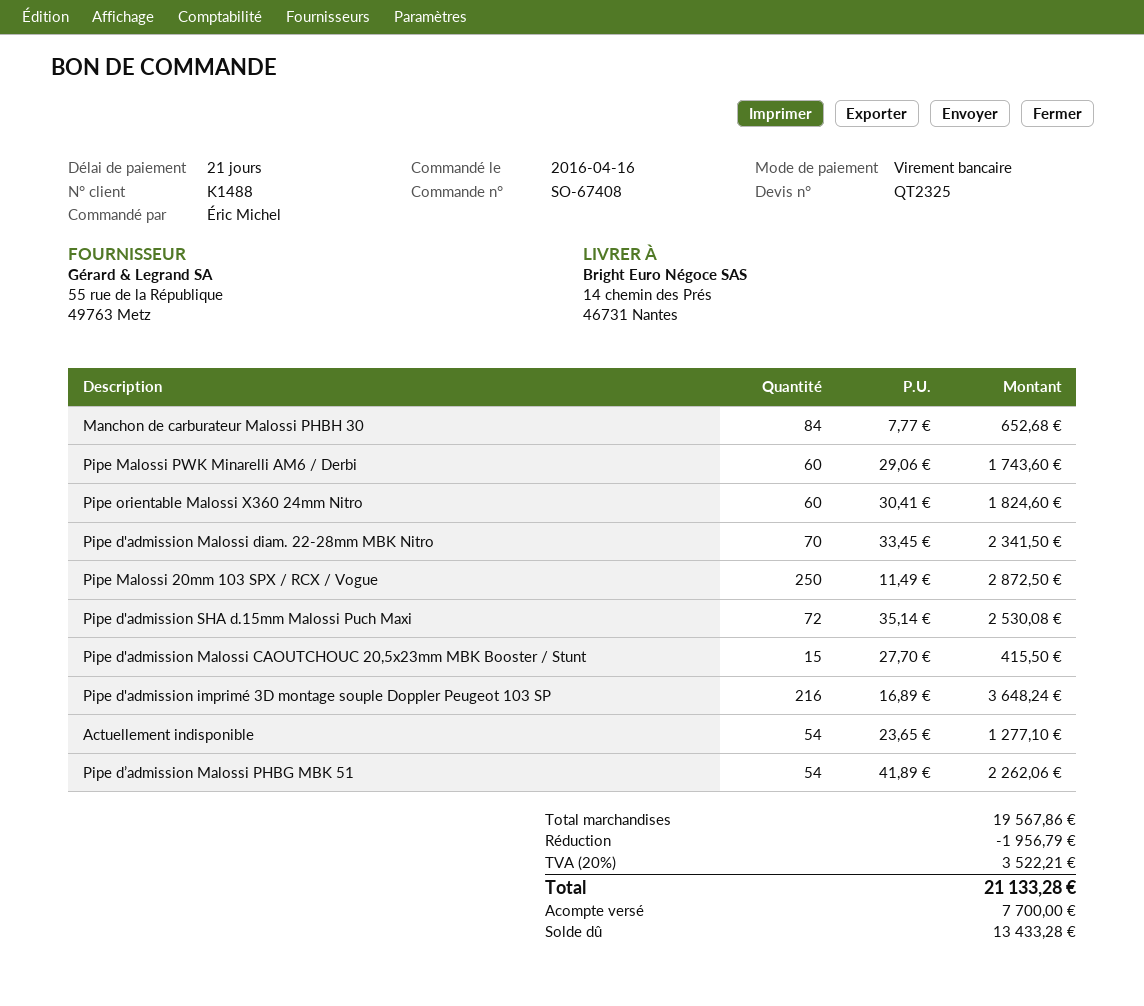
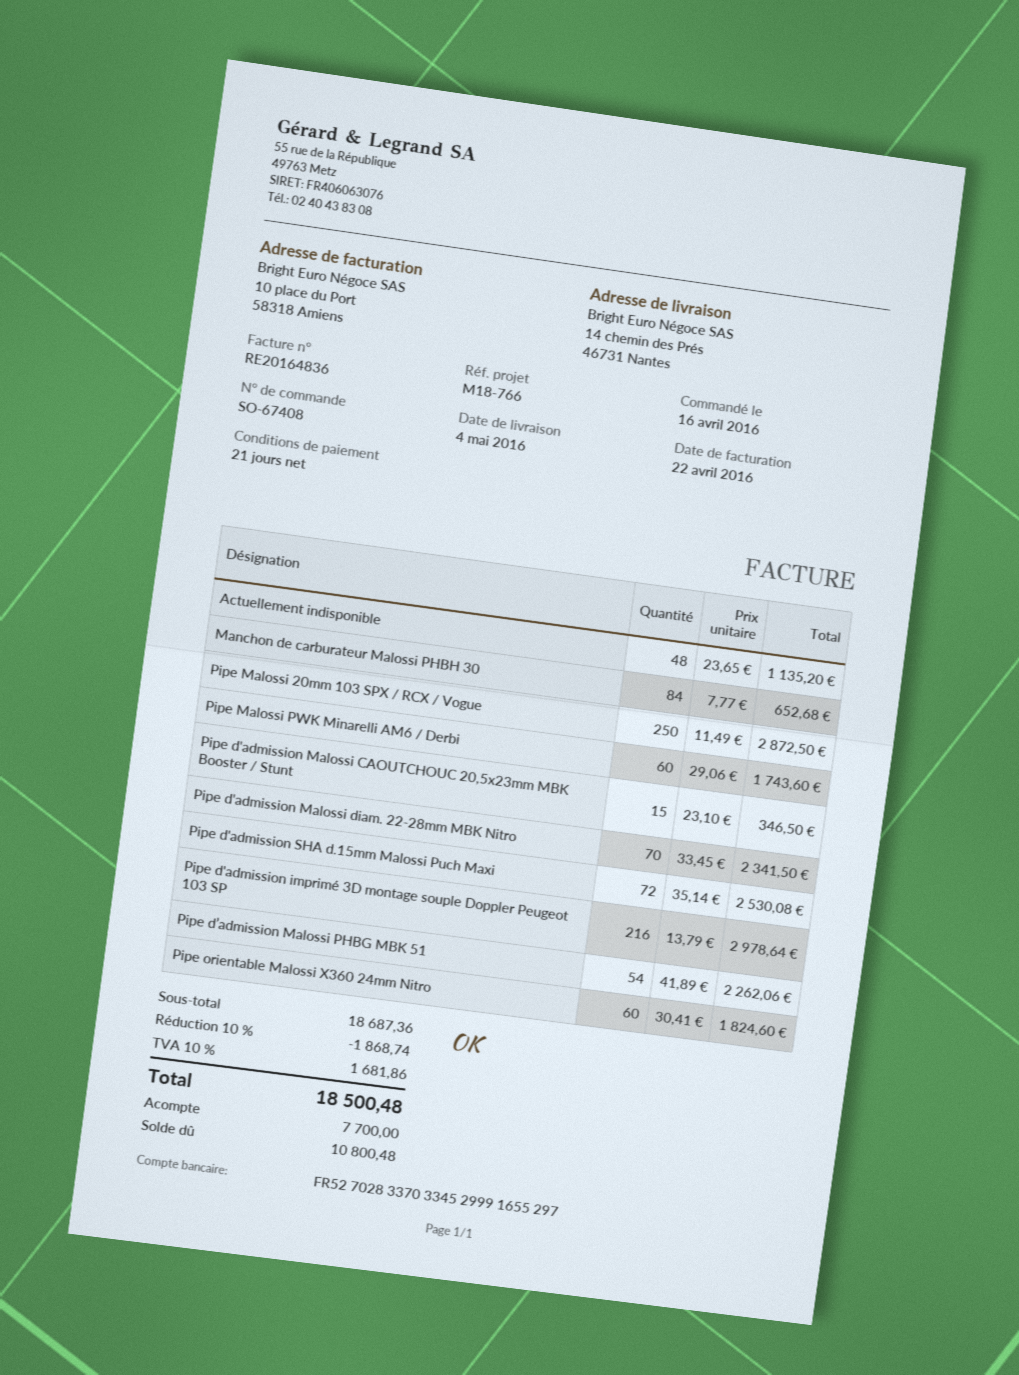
Pipe d'admission Malossi CAOUTCHOUC 20,5x23mm MBK Booster / Stunt: 15 x 27.70 = 415.50 -> 15 x 23.10 = 346.50
Pipe d'admission imprimé 3D montage souple Doppler Peugeot 103 SP: 216 x 16.89 = 3648.24 -> 216 x 13.79 = 2978.64
Actuellement indisponible: 54 x 23.65 = 1277.10 -> 48 x 23.65 = 1135.20
subtotal: 19567.86 -> 18687.36
discount: 1956.79 -> 1868.74
tax: 20% = 3522.21 -> 10% = 1681.86
total: 21133.28 -> 18500.48
balance: 13433.28 -> 10800.48

